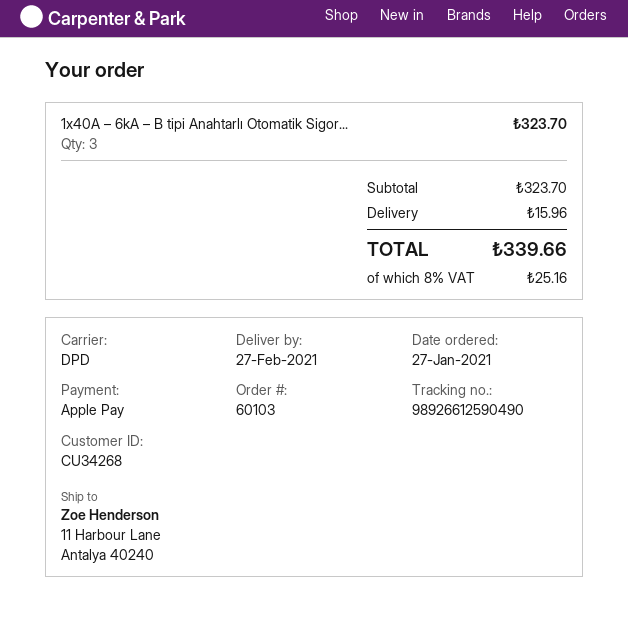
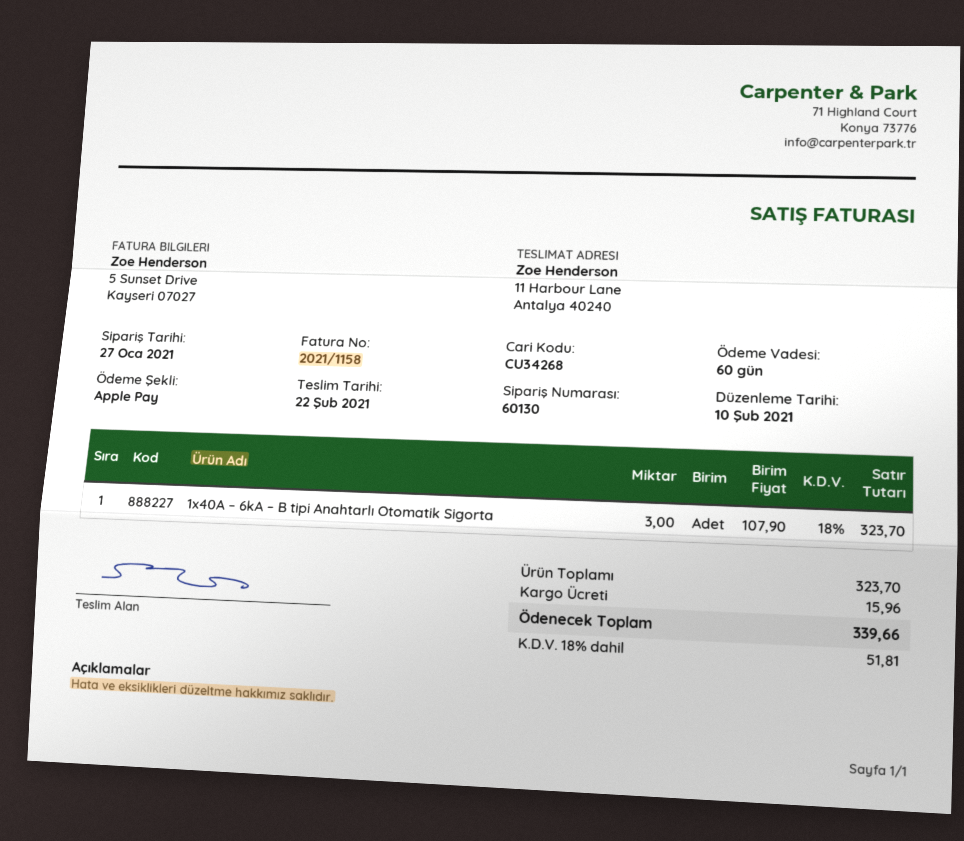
order number: 60103 -> 60130
delivery date: 2021-02-27 -> 2021-02-22
tax: 8% = 25.16 -> 18% = 51.81

